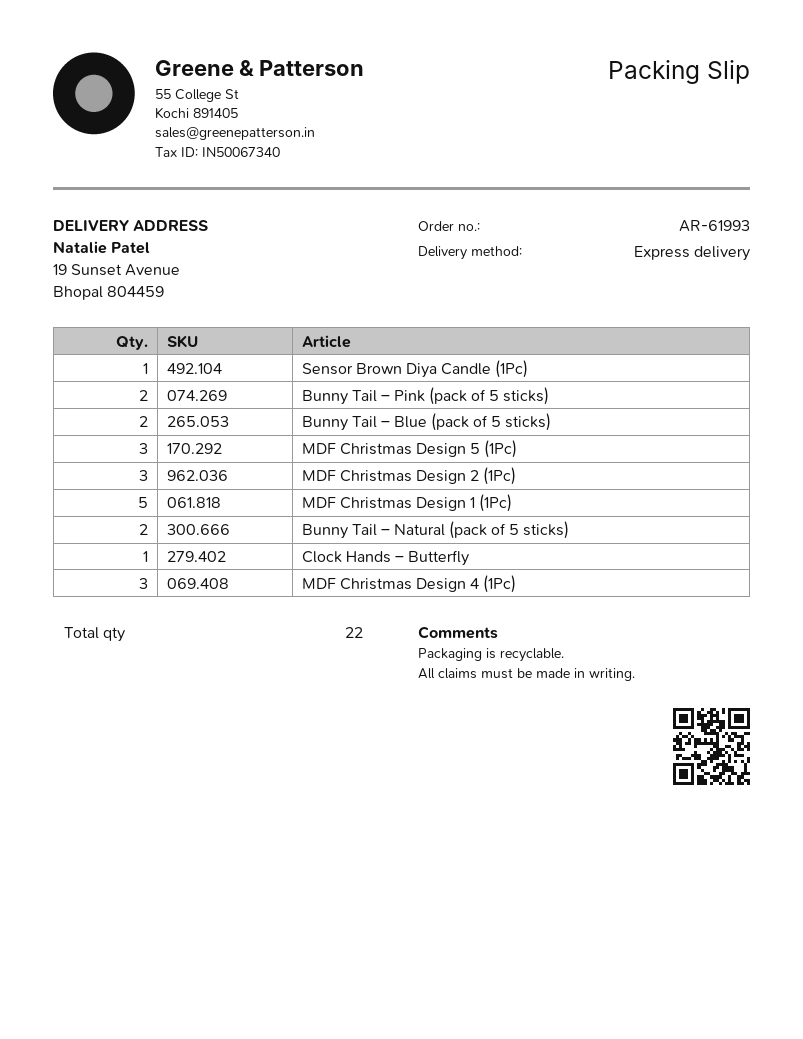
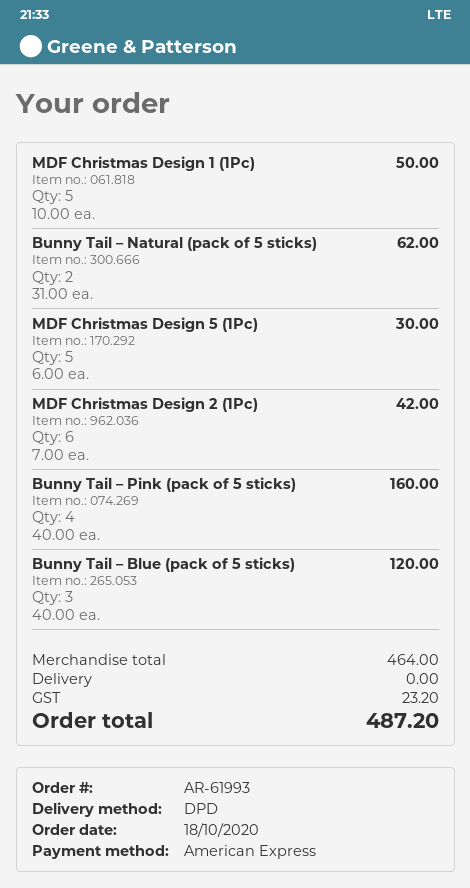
shipping method: express -> DPD
Sensor Brown Diya Candle (1Pc): 1 -> none
Bunny Tail – Pink (pack of 5 sticks): 2 -> 4
Bunny Tail – Blue (pack of 5 sticks): 2 -> 3
MDF Christmas Design 5 (1Pc): 3 -> 5
MDF Christmas Design 2 (1Pc): 3 -> 6
Clock Hands – Butterfly: 1 -> none
MDF Christmas Design 4 (1Pc): 3 -> none

